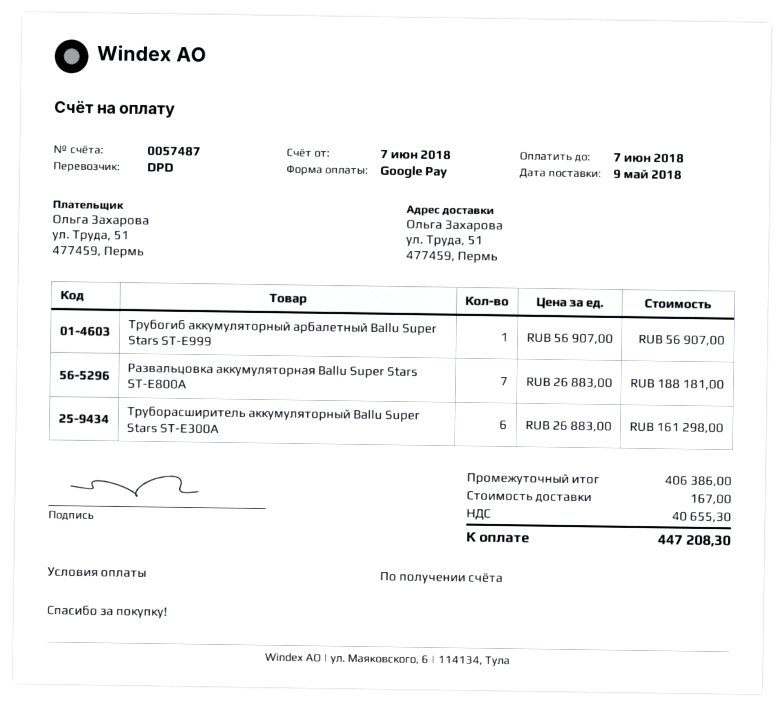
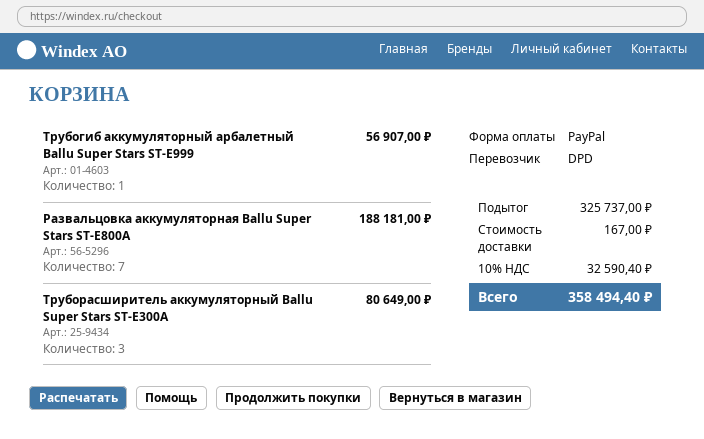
payment method: Google Pay -> PayPal
Труборасширитель аккумуляторный Ballu Super Stars ST-E300A: 6 for 161298.00 -> 3 for 80649.00
subtotal: 406386.00 -> 325737.00
tax: 40655.30 -> 32590.40
total: 447208.30 -> 358494.40

